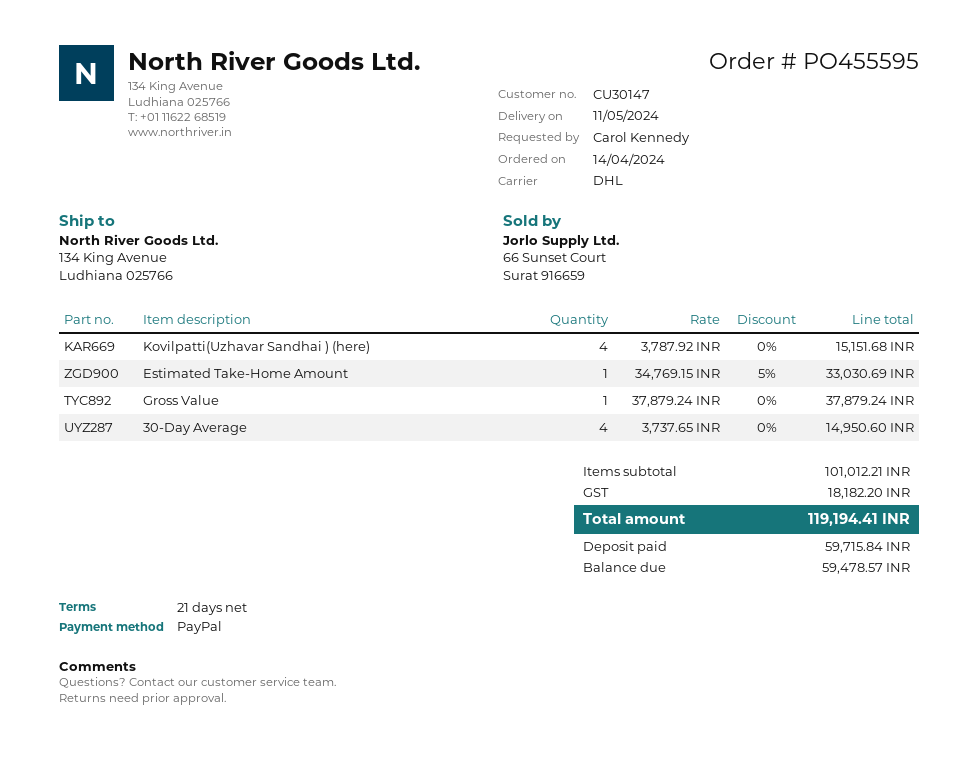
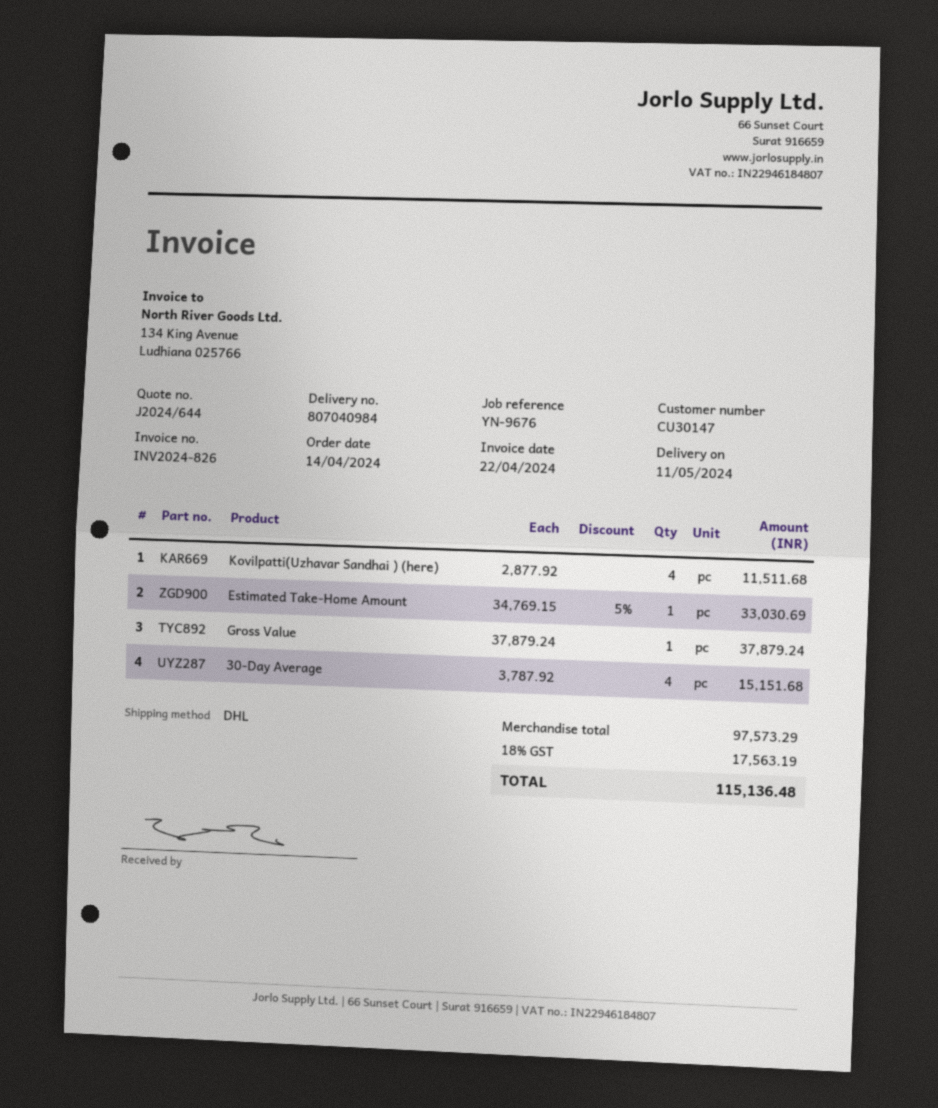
Kovilpatti(Uzhavar Sandhai ) (here): 4 x 3787.92 = 15151.68 -> 4 x 2877.92 = 11511.68
30-Day Average: 4 x 3737.65 = 14950.60 -> 4 x 3787.92 = 15151.68
subtotal: 101012.21 -> 97573.29
tax: 18182.20 -> 17563.19
total: 119194.41 -> 115136.48

